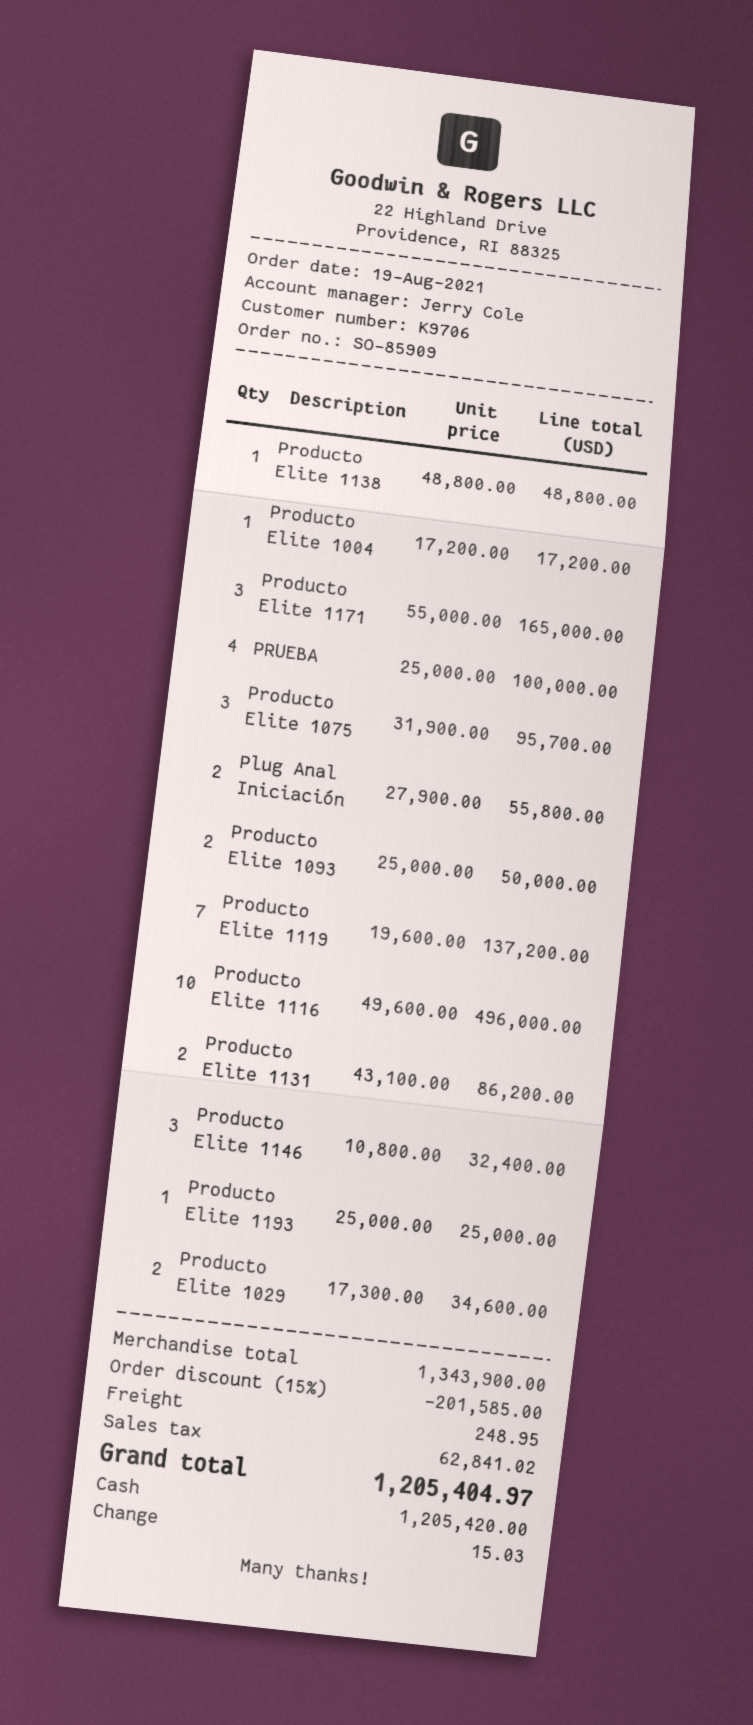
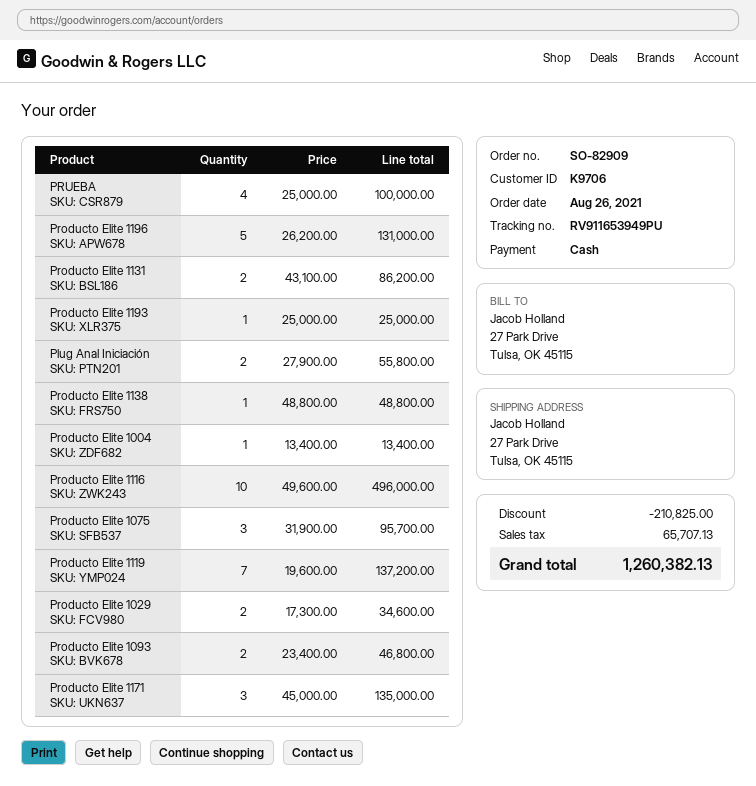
order number: SO-85909 -> SO-82909
order date: 2021-08-19 -> 2021-08-26
Producto Elite 1004: 1 x 17200.00 = 17200.00 -> 1 x 13400.00 = 13400.00
Producto Elite 1171: 3 x 55000.00 = 165000.00 -> 3 x 45000.00 = 135000.00
Producto Elite 1093: 2 x 25000.00 = 50000.00 -> 2 x 23400.00 = 46800.00
Producto Elite 1146: 3 x 10800.00 = 32400.00 -> none
Producto Elite 1196: none -> 5 x 26200.00 = 131000.00
discount: 201585.00 -> 210825.00
shipping: 248.95 -> none
tax: 62841.02 -> 65707.13
total: 1205404.97 -> 1260382.13

